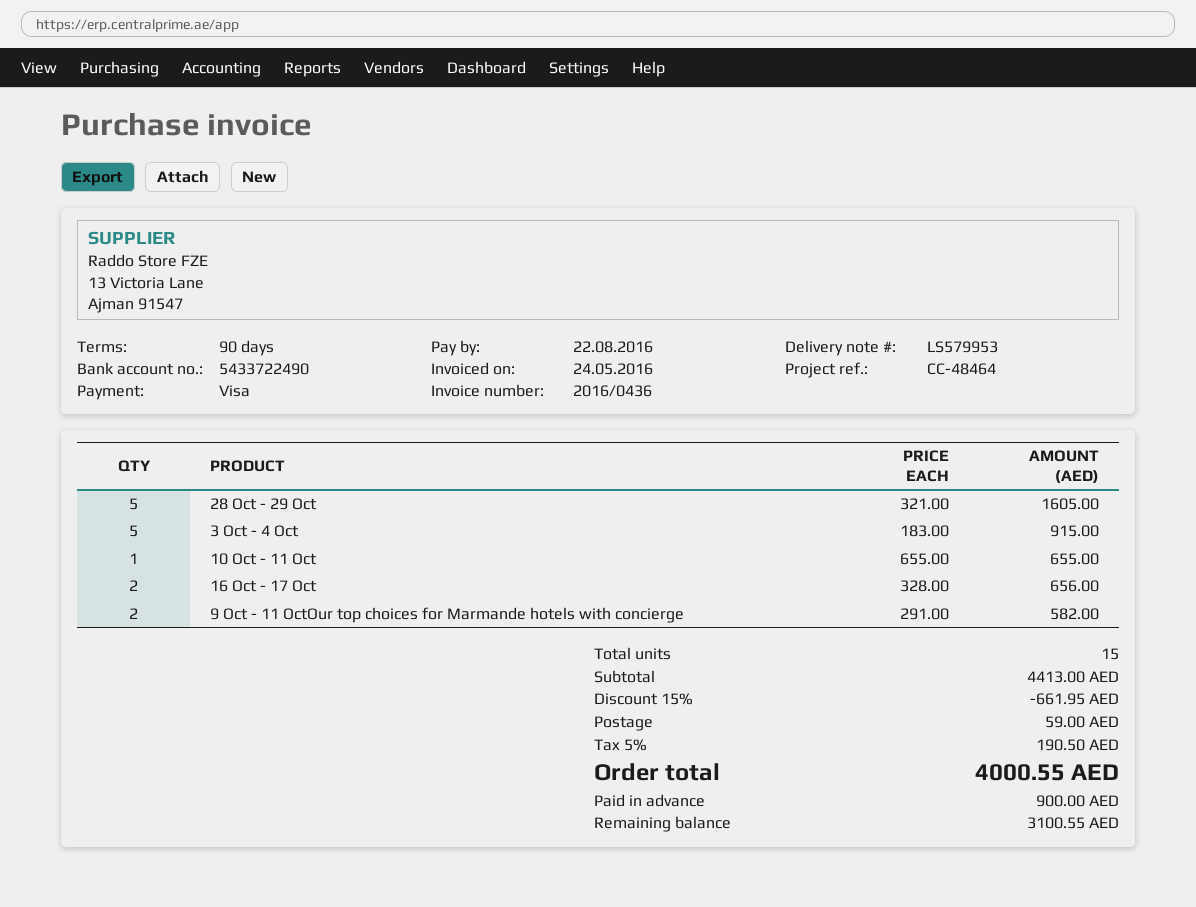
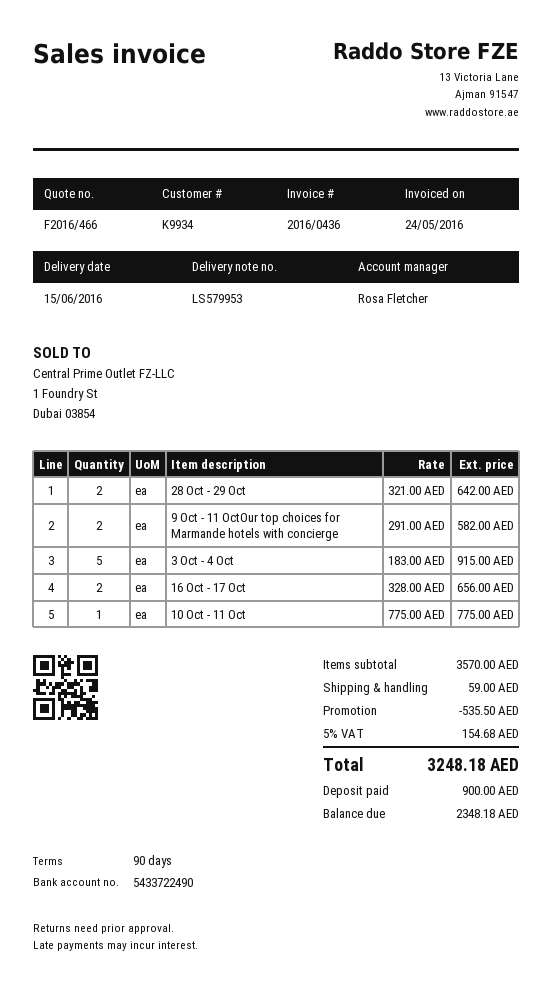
28 Oct - 29 Oct: 5 x 321.00 = 1605.00 -> 2 x 321.00 = 642.00
10 Oct - 11 Oct: 1 x 655.00 = 655.00 -> 1 x 775.00 = 775.00
subtotal: 4413.00 -> 3570.00
discount: 661.95 -> 535.50
tax: 5% = 190.50 -> 5% = 154.68
total: 4000.55 -> 3248.18
balance: 3100.55 -> 2348.18

